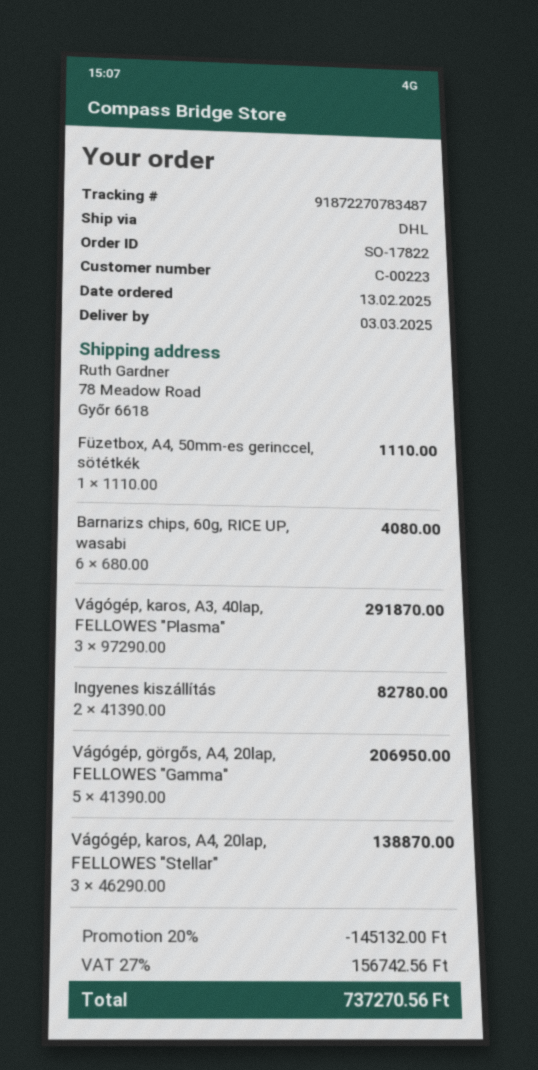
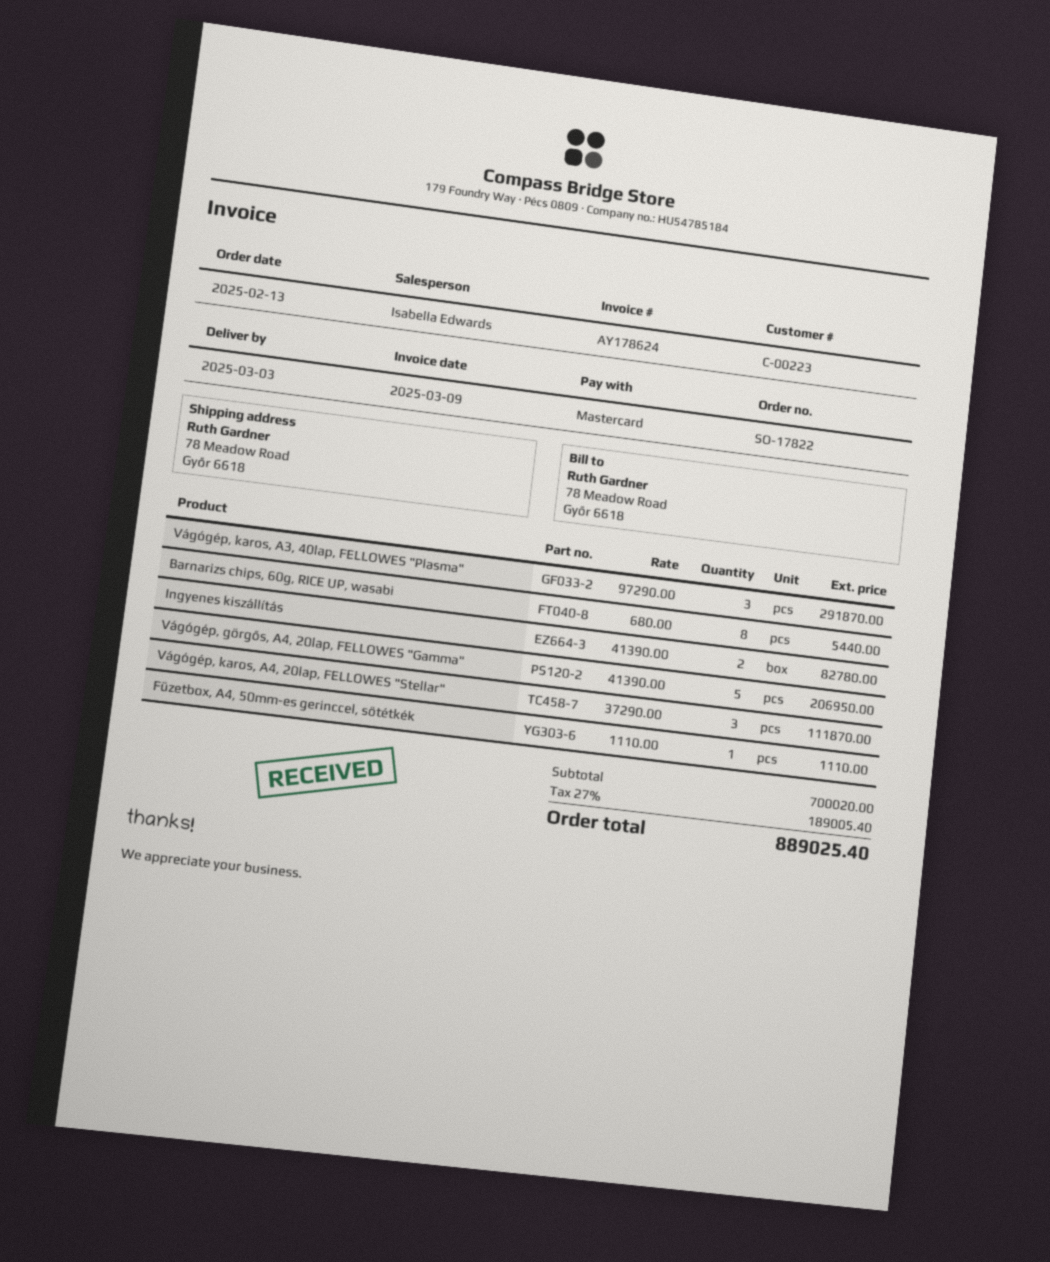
Barnarizs chips, 60g, RICE UP, wasabi: 6 x 680.00 = 4080.00 -> 8 x 680.00 = 5440.00
Vágógép, karos, A4, 20lap, FELLOWES "Stellar": 3 x 46290.00 = 138870.00 -> 3 x 37290.00 = 111870.00
discount: 20% = 145132.00 -> none
tax: 27% = 156742.56 -> 27% = 189005.40
total: 737270.56 -> 889025.40

